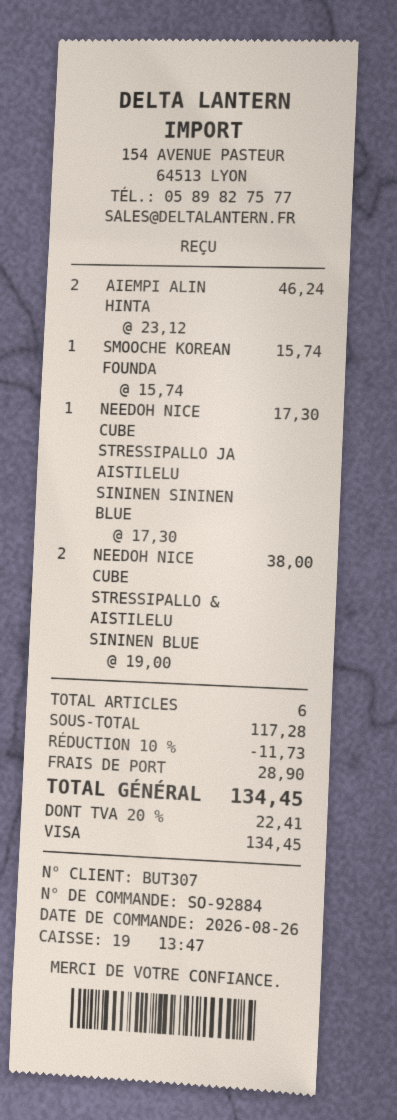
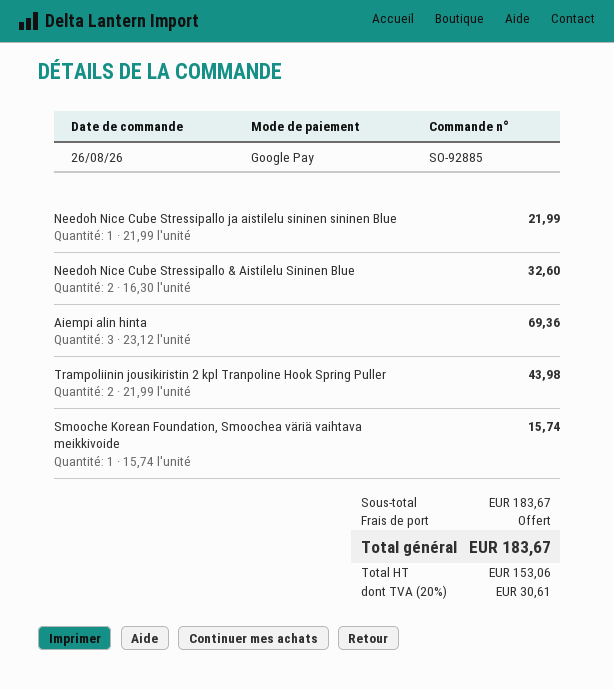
order number: SO-92884 -> SO-92885
payment method: Visa -> Google Pay
AIEMPI ALIN HINTA: 2 x 23.12 = 46.24 -> 3 x 23.12 = 69.36
NEEDOH NICE CUBE STRESSIPALLO JA AISTILELU SININEN SININEN BLUE: 1 x 17.30 = 17.30 -> 1 x 21.99 = 21.99
NEEDOH NICE CUBE STRESSIPALLO & AISTILELU SININEN BLUE: 2 x 19.00 = 38.00 -> 2 x 16.30 = 32.60
Trampoliinin jousikiristin 2 kpl Tranpoline Hook Spring Puller: none -> 2 x 21.99 = 43.98
subtotal: 117.28 -> 183.67
discount: 10% = 11.73 -> none
shipping: 28.90 -> 0.00
tax: 20% = 22.41 -> 20% = 30.61
total: 134.45 -> 183.67

